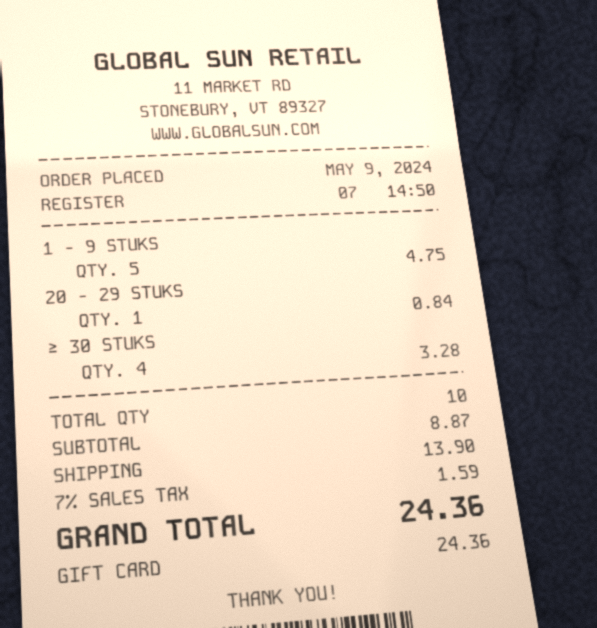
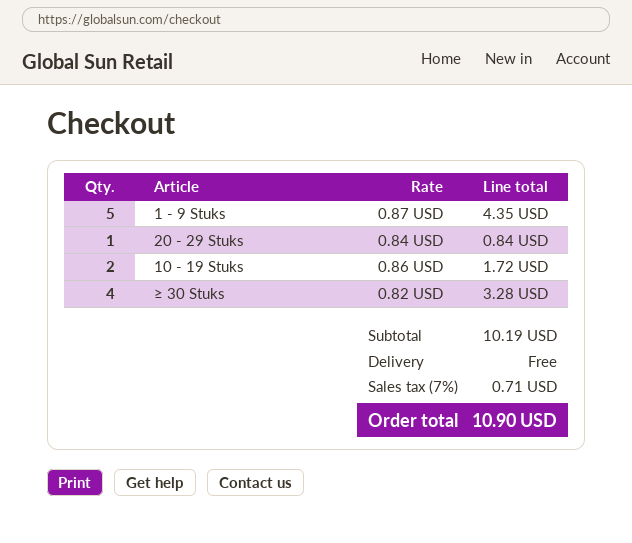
1 - 9 STUKS: 5 for 4.75 -> 5 for 4.35
10 - 19 Stuks: none -> 2 for 1.72
subtotal: 8.87 -> 10.19
shipping: 13.90 -> 0.00
tax: 7% = 1.59 -> 7% = 0.71
total: 24.36 -> 10.90

